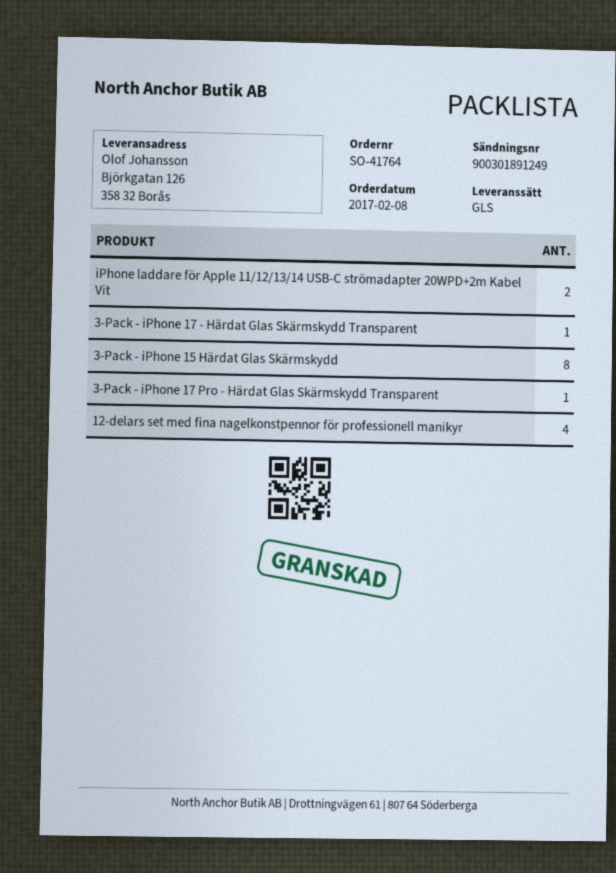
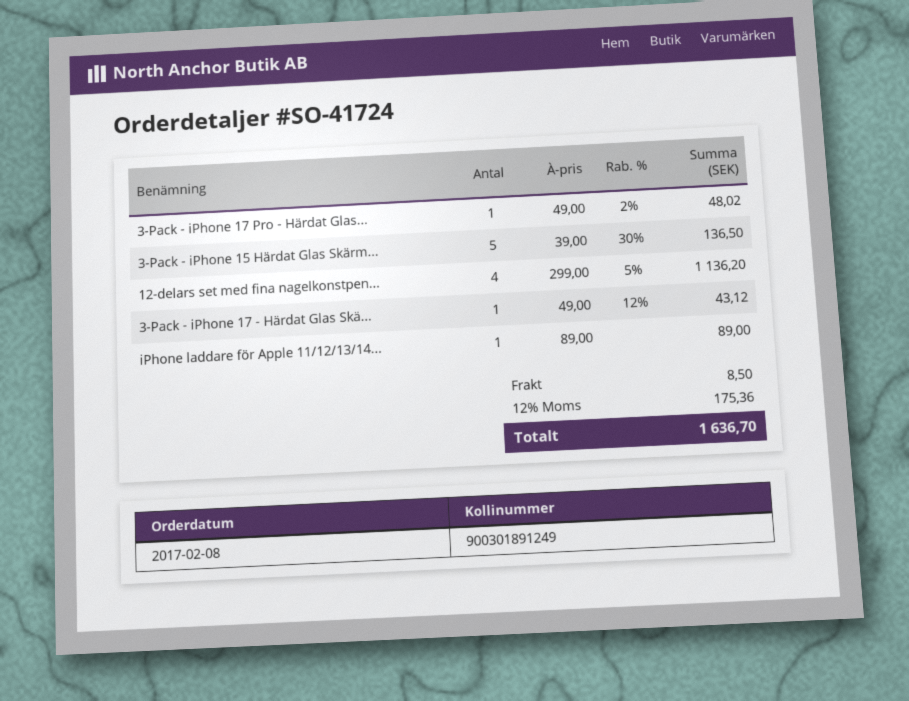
order number: SO-41764 -> SO-41724
iPhone laddare för Apple 11/12/13/14 USB-C strömadapter 20WPD+2m Kabel Vit: 2 -> 1
3-Pack - iPhone 15 Härdat Glas Skärmskydd: 8 -> 5

